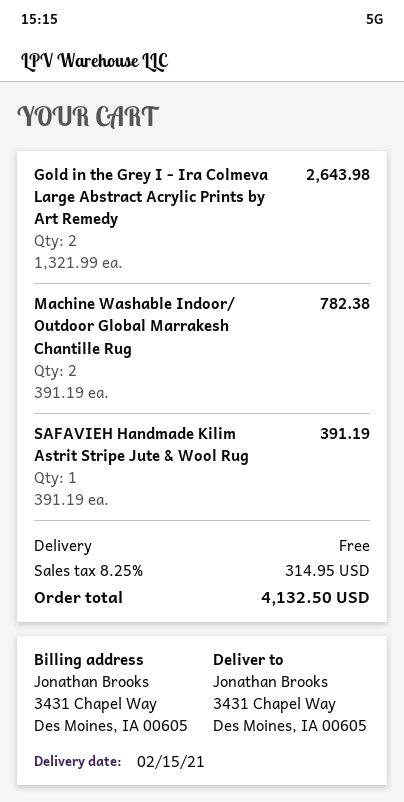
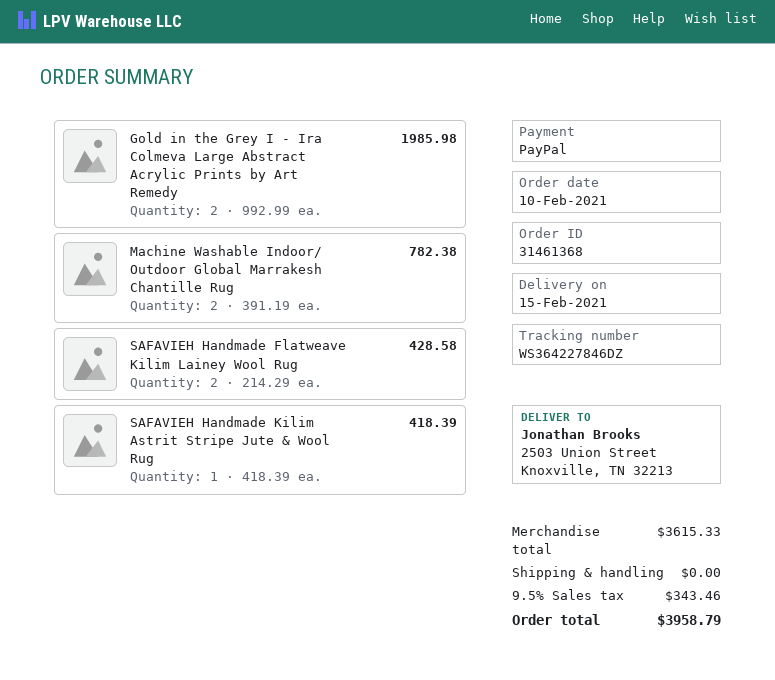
ship to: 3431 Chapel Way, Des Moines, IA 00605 -> 2503 Union Street, Knoxville, TN 32213
Gold in the Grey I - Ira Colmeva Large Abstract Acrylic Prints by Art Remedy: 2 x 1321.99 = 2643.98 -> 2 x 992.99 = 1985.98
SAFAVIEH Handmade Kilim Astrit Stripe Jute & Wool Rug: 1 x 391.19 = 391.19 -> 1 x 418.39 = 418.39
SAFAVIEH Handmade Flatweave Kilim Lainey Wool Rug: none -> 2 x 214.29 = 428.58
tax: 8.25% = 314.95 -> 9.5% = 343.46
total: 4132.50 -> 3958.79

